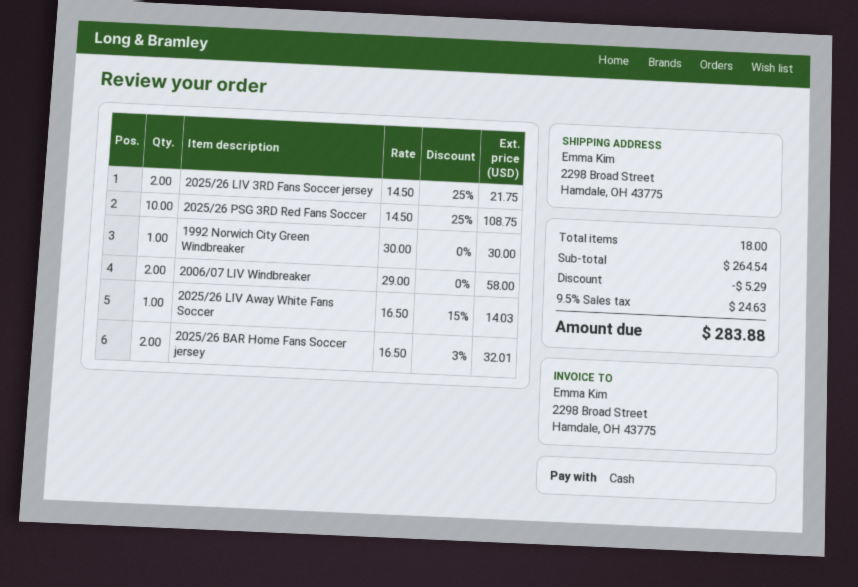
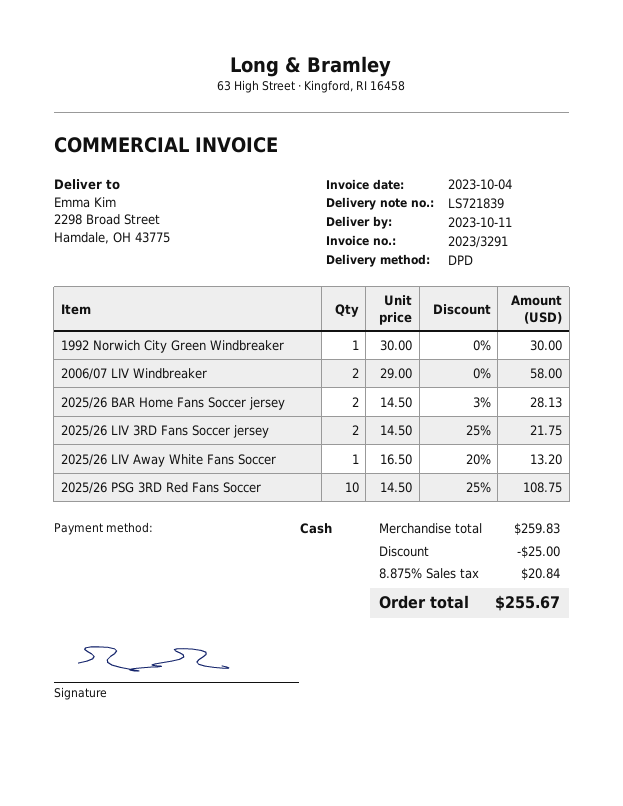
2025/26 LIV Away White Fans Soccer: 1 x 16.50 - 15% = 14.03 -> 1 x 16.50 - 20% = 13.20
2025/26 BAR Home Fans Soccer jersey: 2 x 16.50 - 3% = 32.01 -> 2 x 14.50 - 3% = 28.13
subtotal: 264.54 -> 259.83
discount: 5.29 -> 25.00
tax: 9.5% = 24.63 -> 8.875% = 20.84
total: 283.88 -> 255.67

